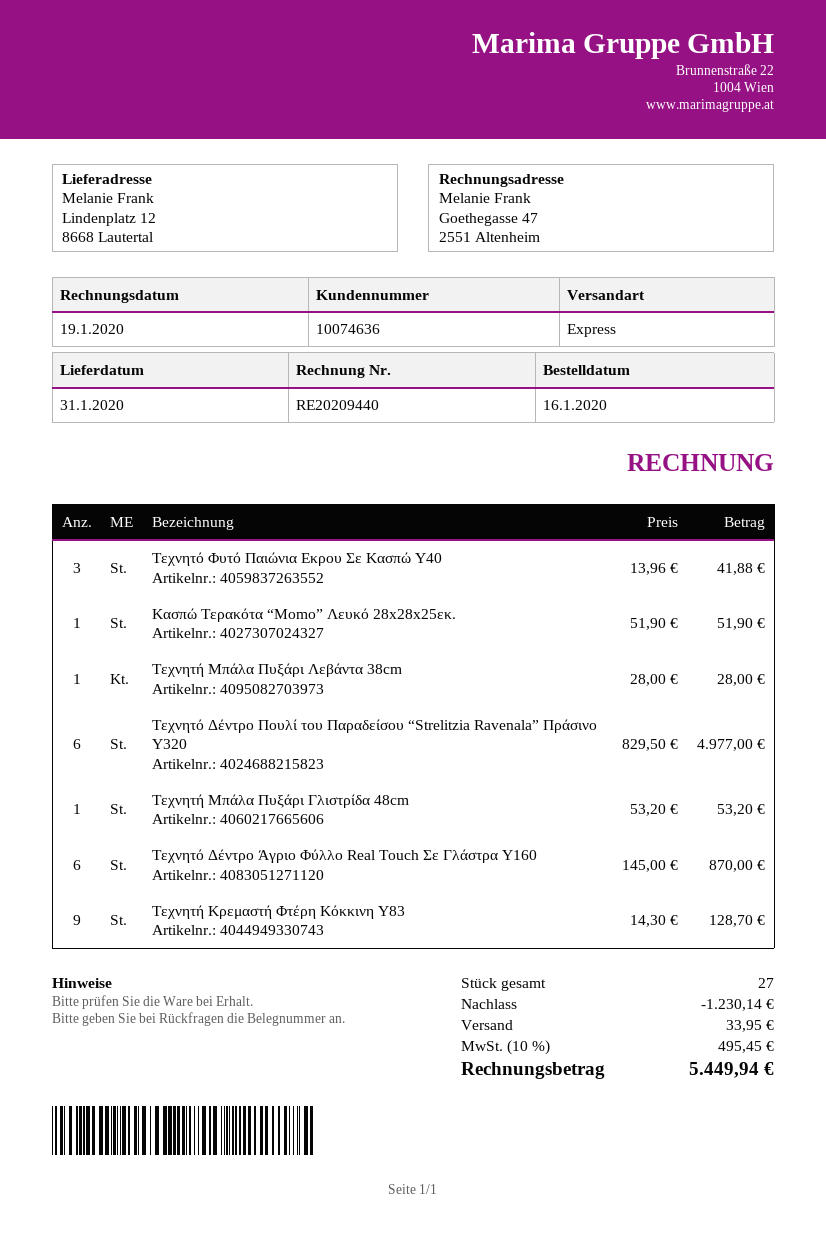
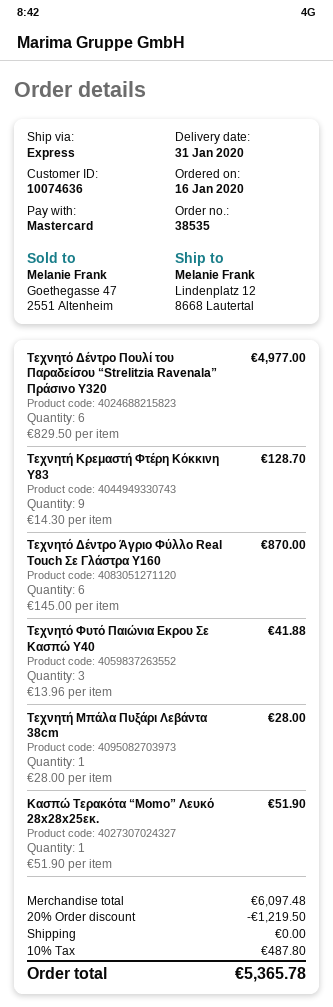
Τεχνητή Μπάλα Πυξάρι Γλιστρίδα 48cm: 1 x 53.20 = 53.20 -> none
discount: 1230.14 -> 1219.50
shipping: 33.95 -> 0.00
tax: 10% = 495.45 -> 10% = 487.80
total: 5449.94 -> 5365.78

